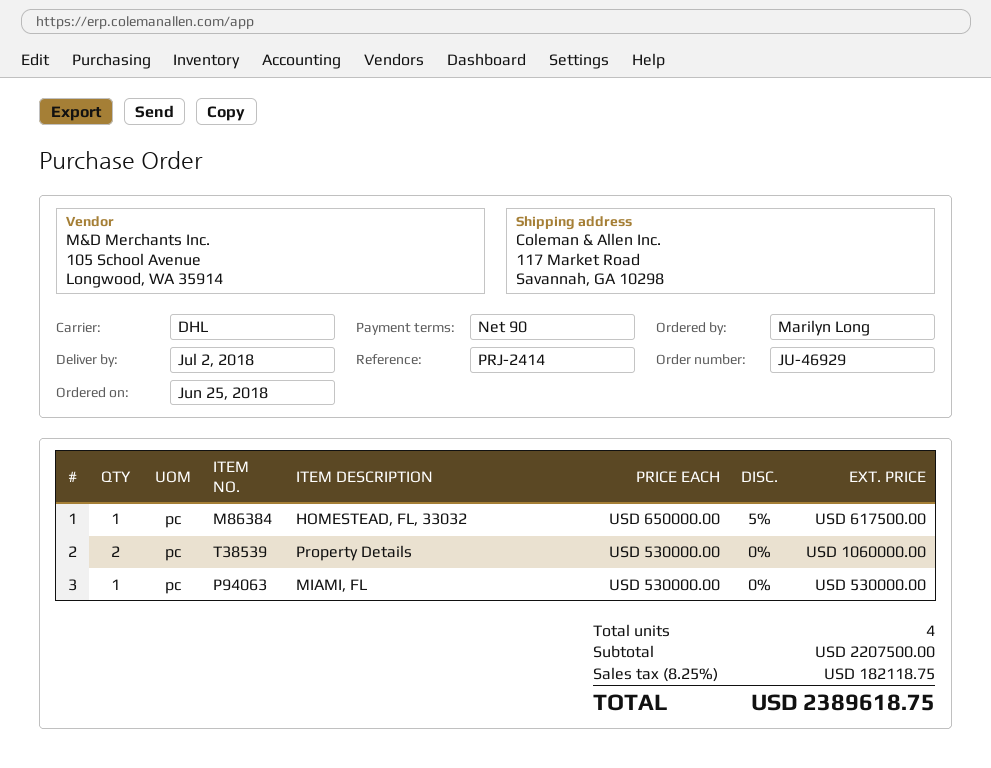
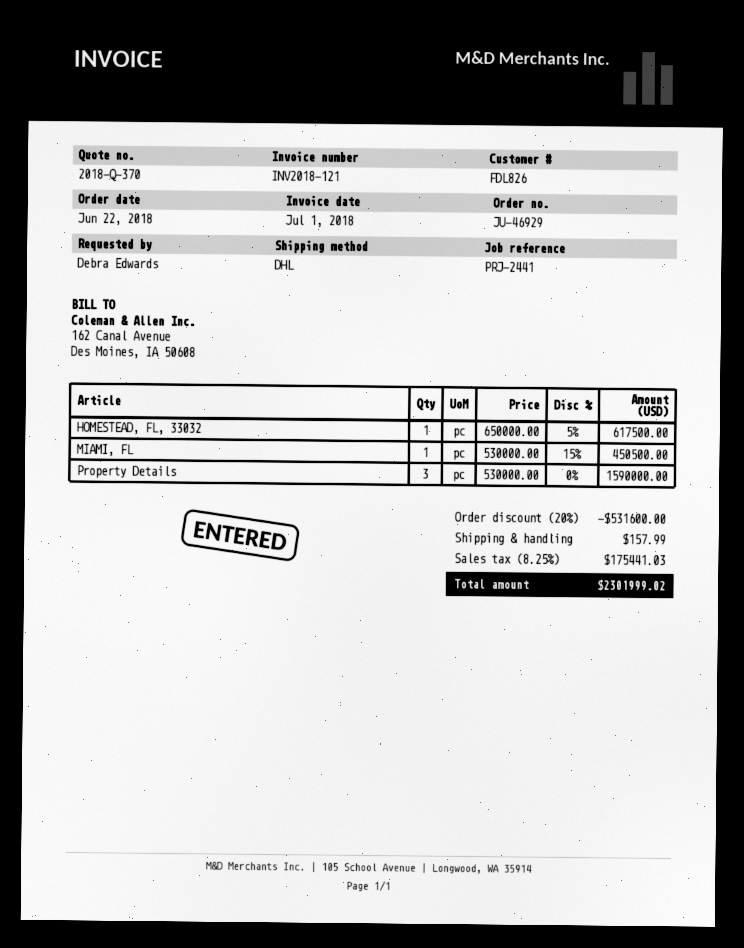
order date: 2018-06-25 -> 2018-06-22
reference: PRJ-2414 -> PRJ-2441
ordered by: Marilyn Long -> Debra Edwards
Property Details: 2 x 530000.00 = 1060000.00 -> 3 x 530000.00 = 1590000.00
MIAMI, FL: 1 x 530000.00 = 530000.00 -> 1 x 530000.00 - 15% = 450500.00
discount: none -> 20% = 531600.00
shipping: none -> 157.99
tax: 8.25% = 182118.75 -> 8.25% = 175441.03
total: 2389618.75 -> 2301999.02

